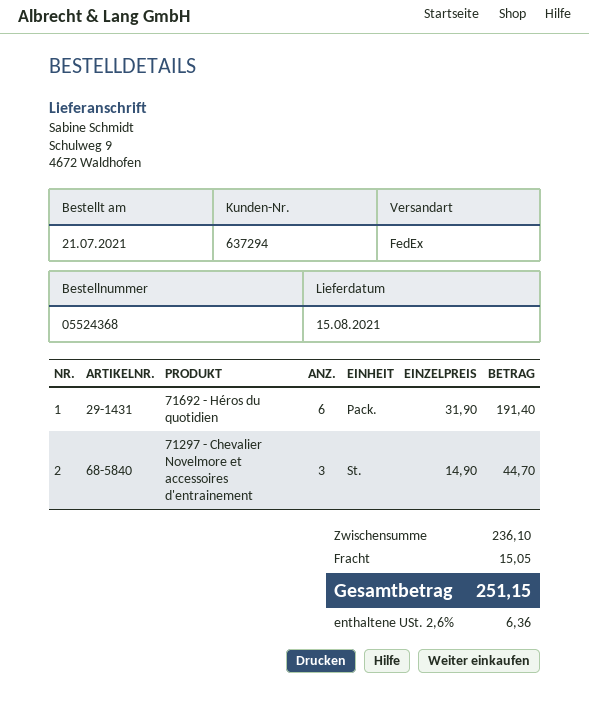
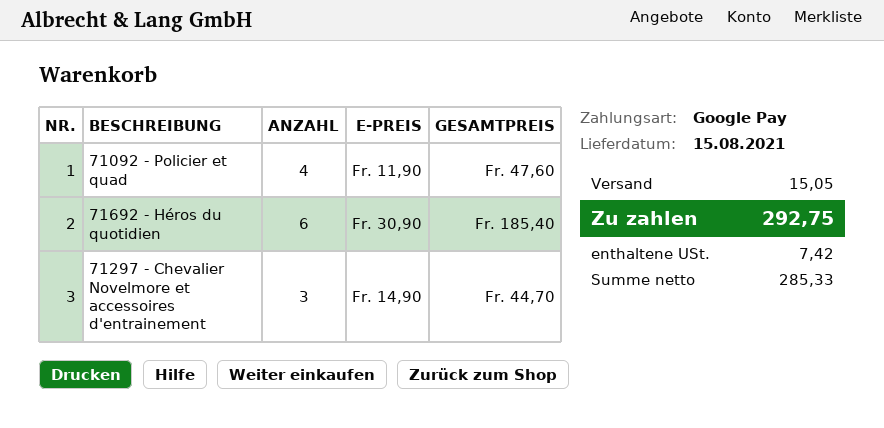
71692 - Héros du quotidien: 6 x 31.90 = 191.40 -> 6 x 30.90 = 185.40
71092 - Policier et quad: none -> 4 x 11.90 = 47.60
tax: 6.36 -> 7.42
total: 251.15 -> 292.75

